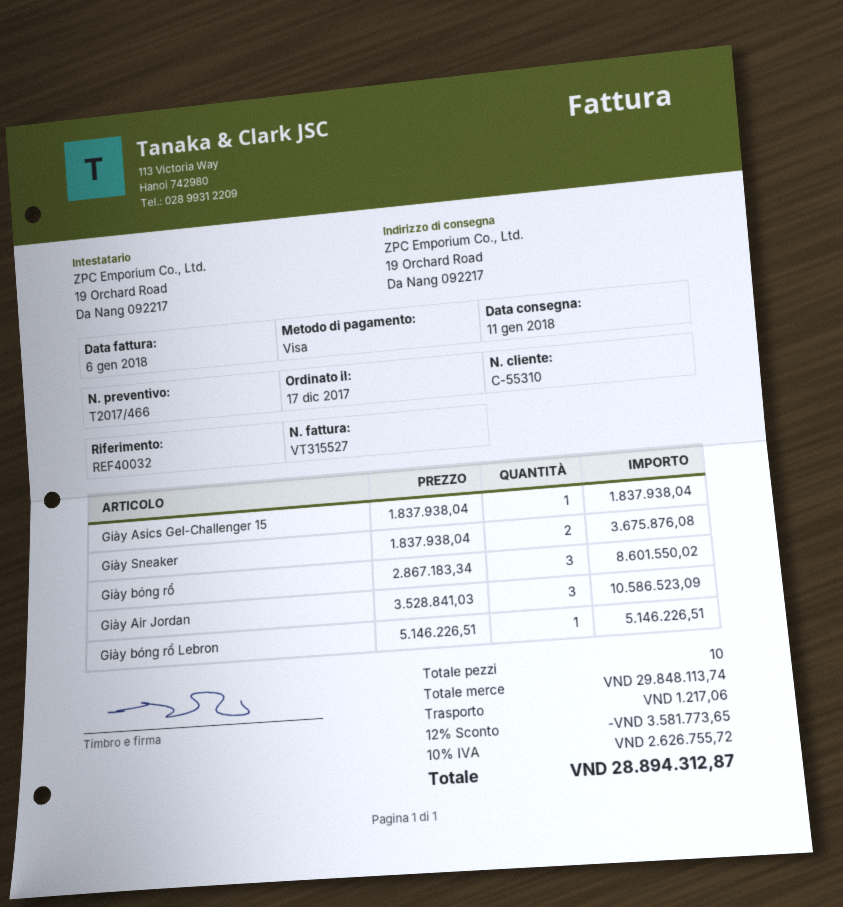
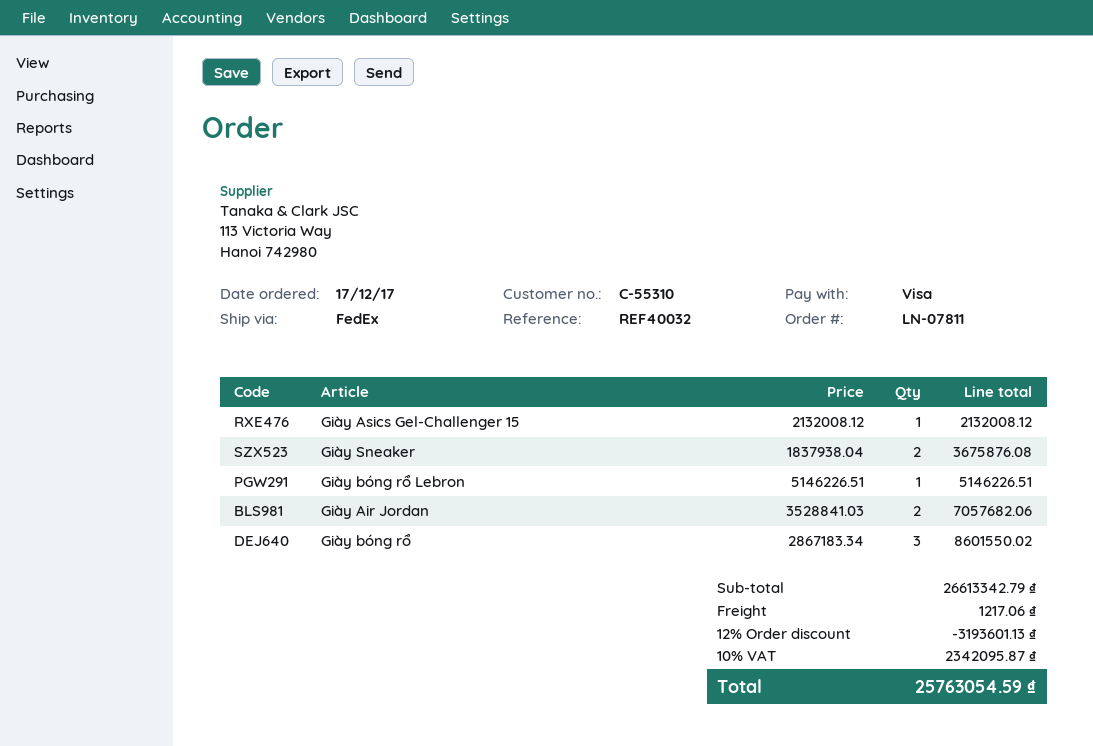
Giày Asics Gel-Challenger 15: 1 x 1837938.04 = 1837938.04 -> 1 x 2132008.12 = 2132008.12
Giày Air Jordan: 3 x 3528841.03 = 10586523.09 -> 2 x 3528841.03 = 7057682.06
subtotal: 29848113.74 -> 26613342.79
discount: 12% = 3581773.65 -> 12% = 3193601.13
tax: 10% = 2626755.72 -> 10% = 2342095.87
total: 28894312.87 -> 25763054.59

